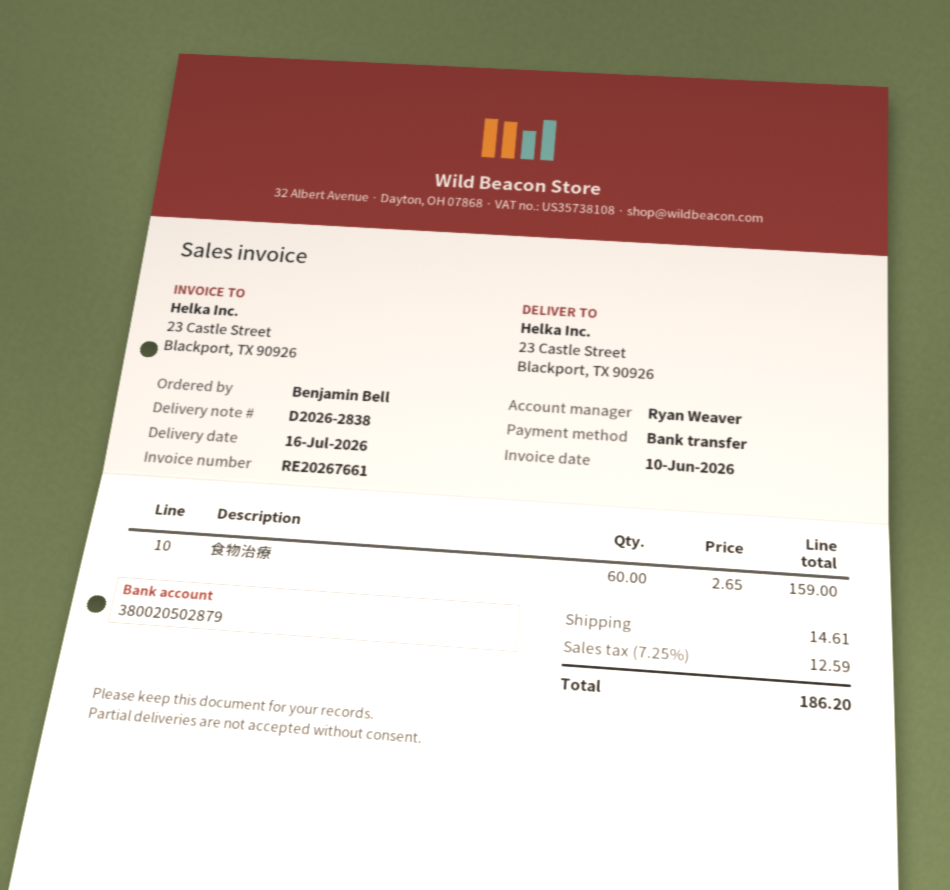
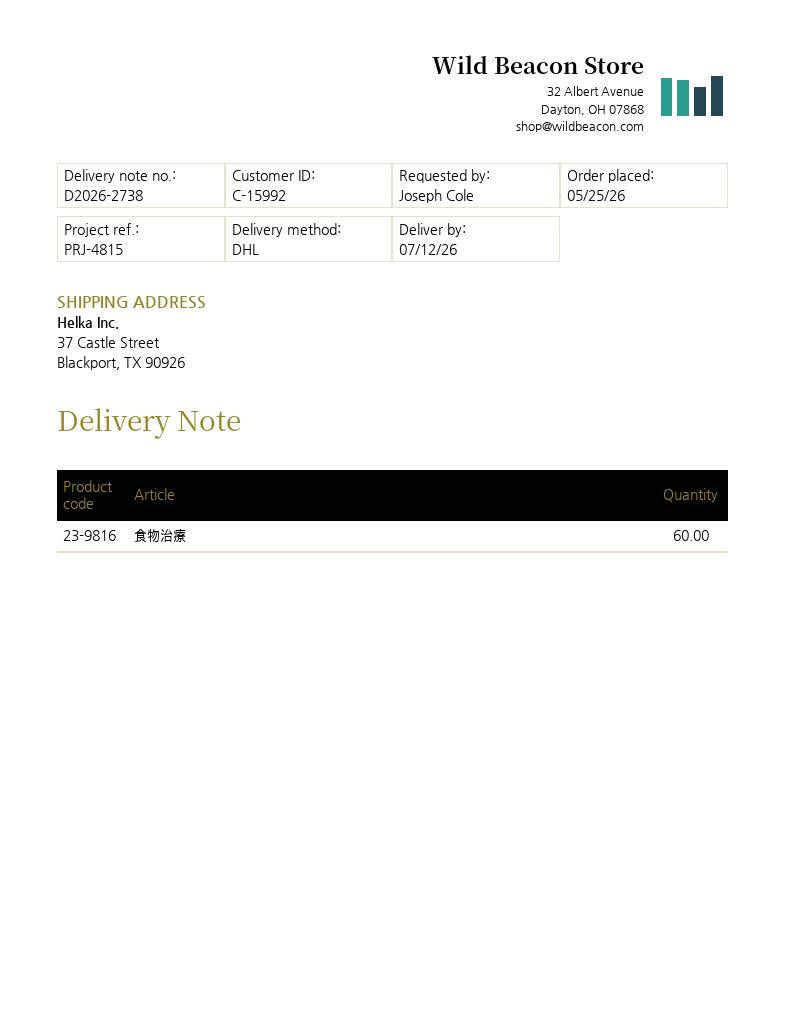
delivery note number: D2026-2838 -> D2026-2738
delivery date: 2026-07-16 -> 2026-07-12
ordered by: Benjamin Bell -> Joseph Cole
ship to: 23 Castle Street, Blackport, TX 90926 -> 37 Castle Street, Blackport, TX 90926

